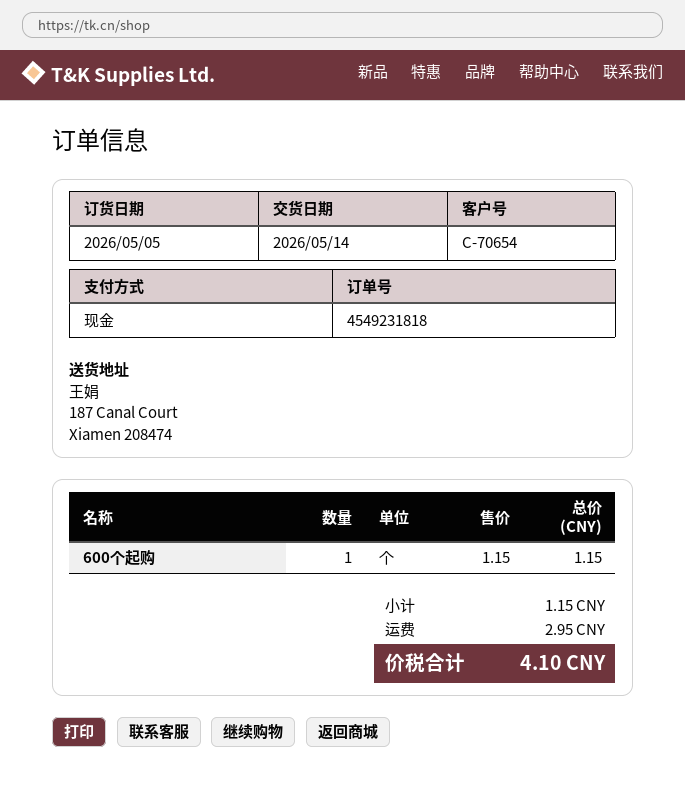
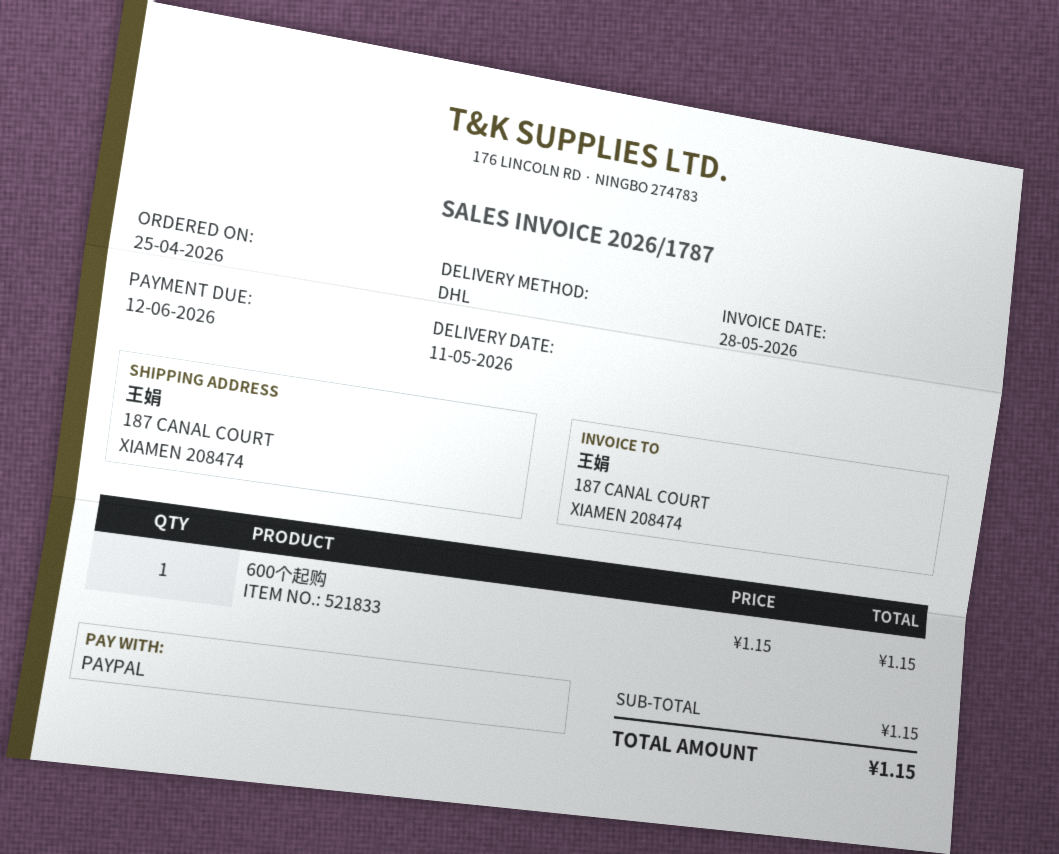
order date: 2026-05-05 -> 2026-04-25
delivery date: 2026-05-14 -> 2026-05-11
payment method: cash -> PayPal
shipping: 2.95 -> none
total: 4.10 -> 1.15

